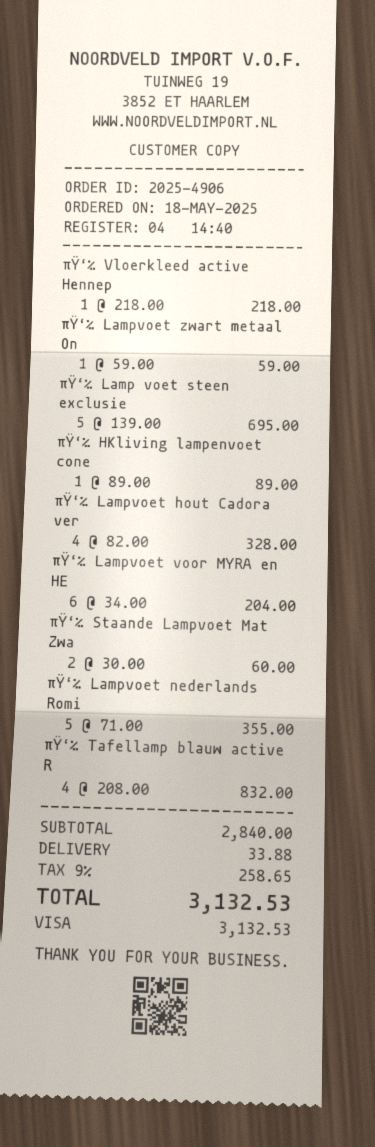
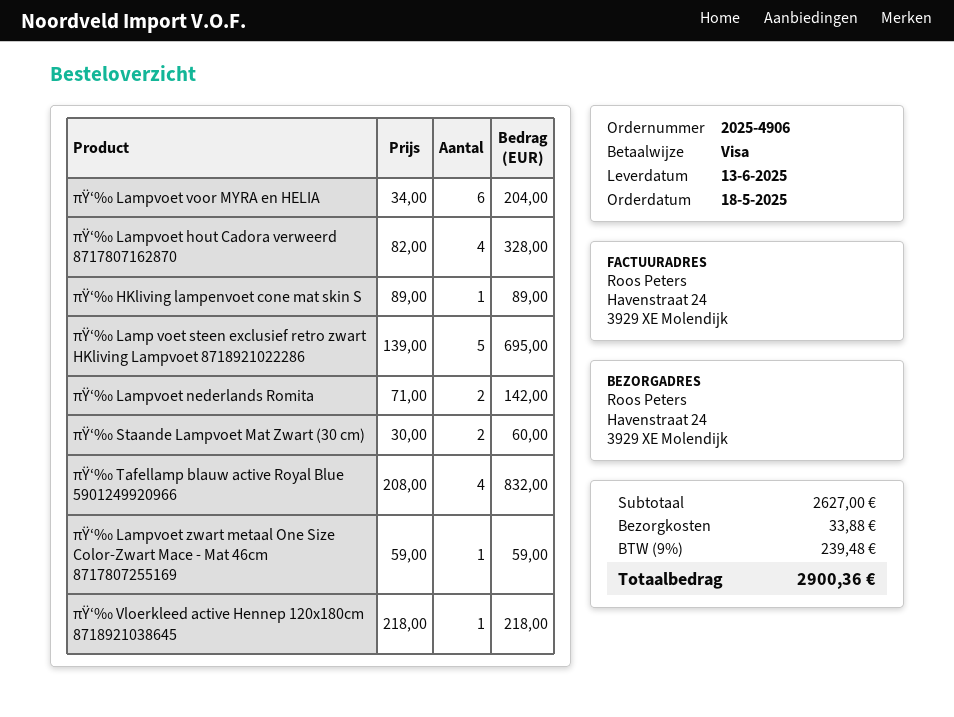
πŸ‘‰ Lampvoet nederlands Romi: 5 x 71.00 = 355.00 -> 2 x 71.00 = 142.00
subtotal: 2840.00 -> 2627.00
tax: 9% = 258.65 -> 9% = 239.48
total: 3132.53 -> 2900.36

